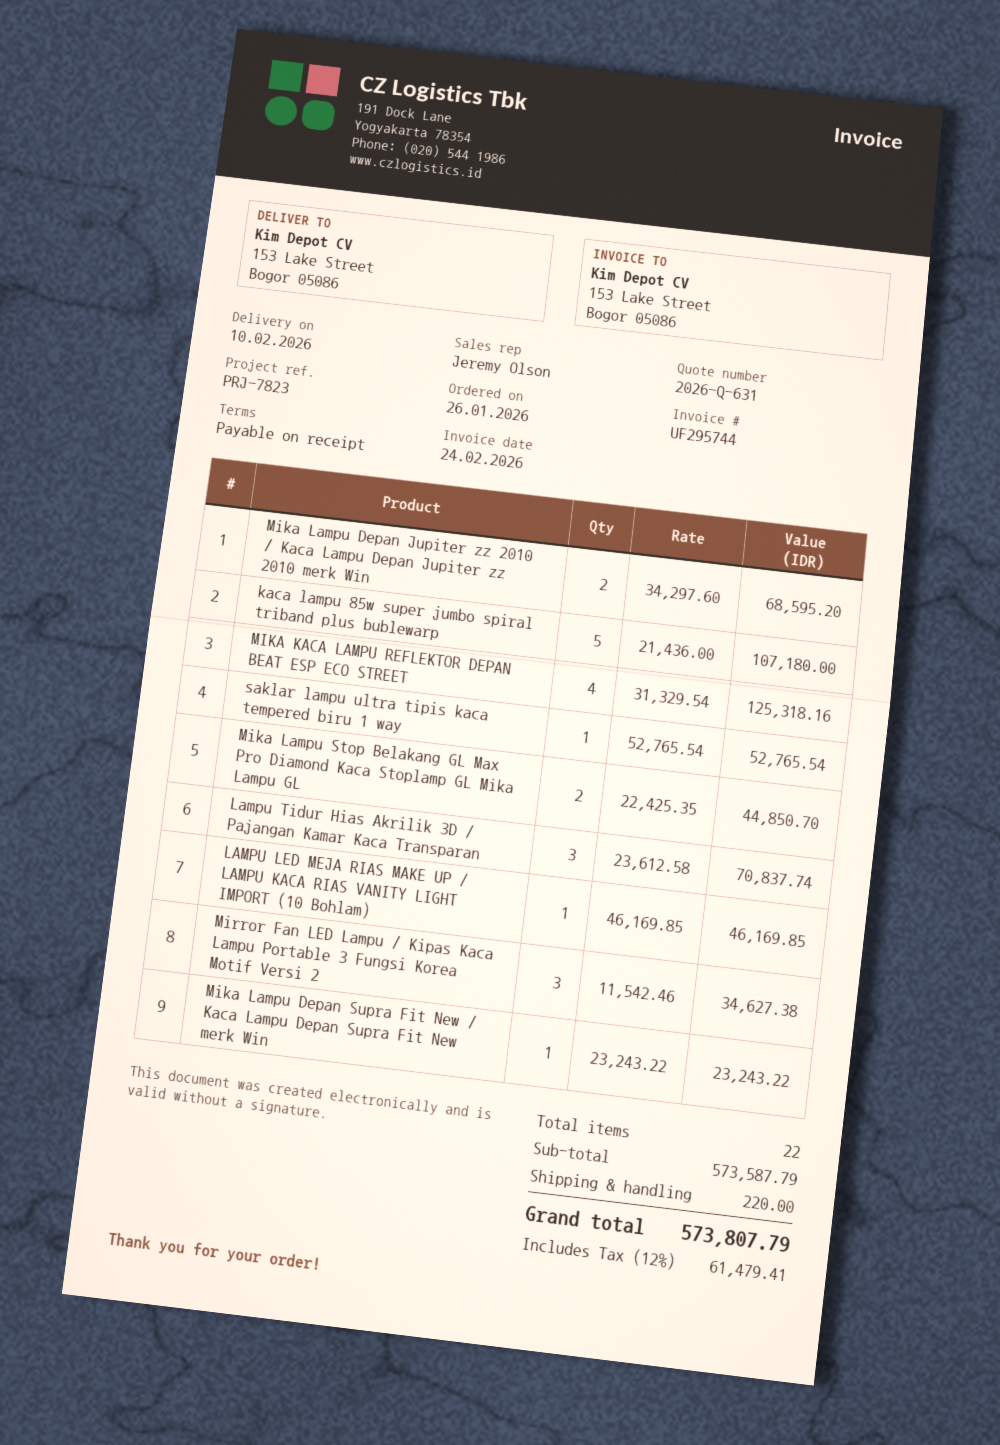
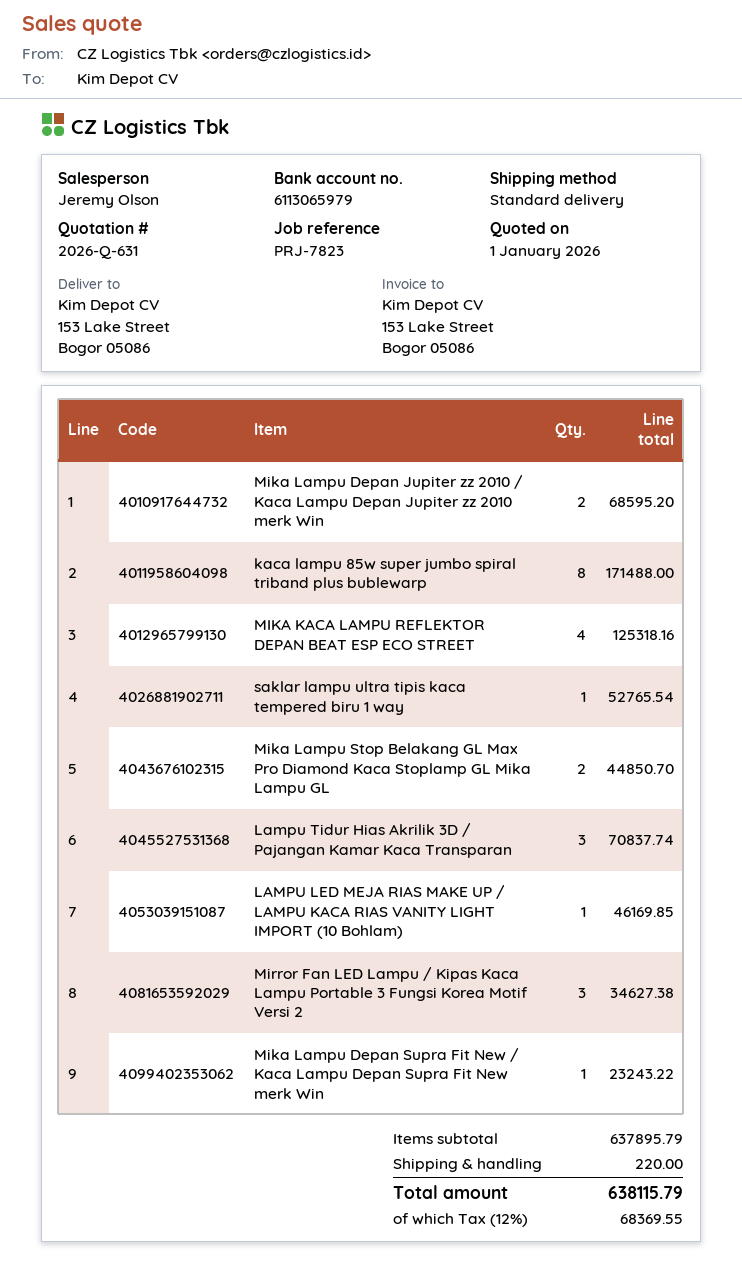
kaca lampu 85w super jumbo spiral triband plus bublewarp: 5 for 107180.00 -> 8 for 171488.00
subtotal: 573587.79 -> 637895.79
tax: 12% = 61479.41 -> 12% = 68369.55
total: 573807.79 -> 638115.79

